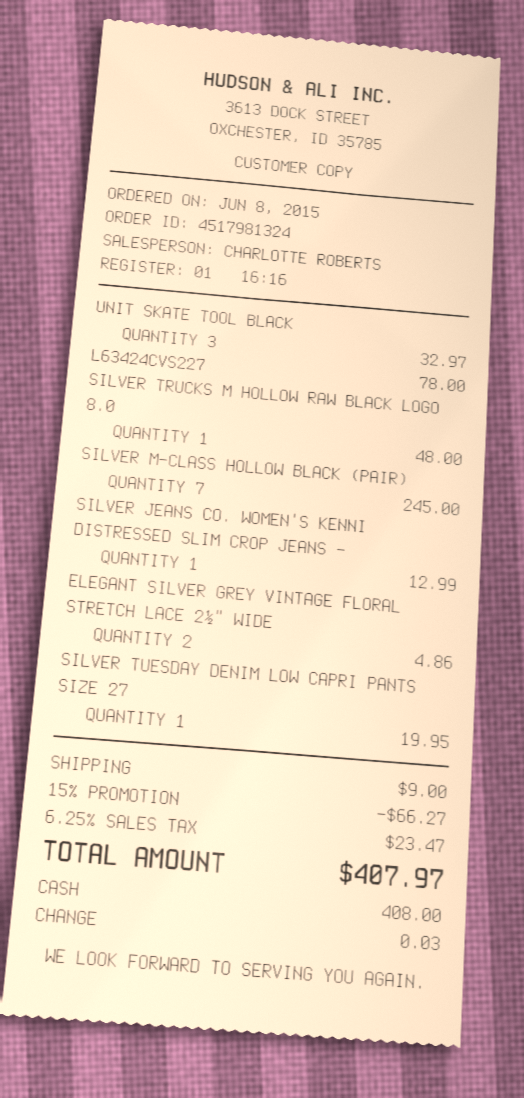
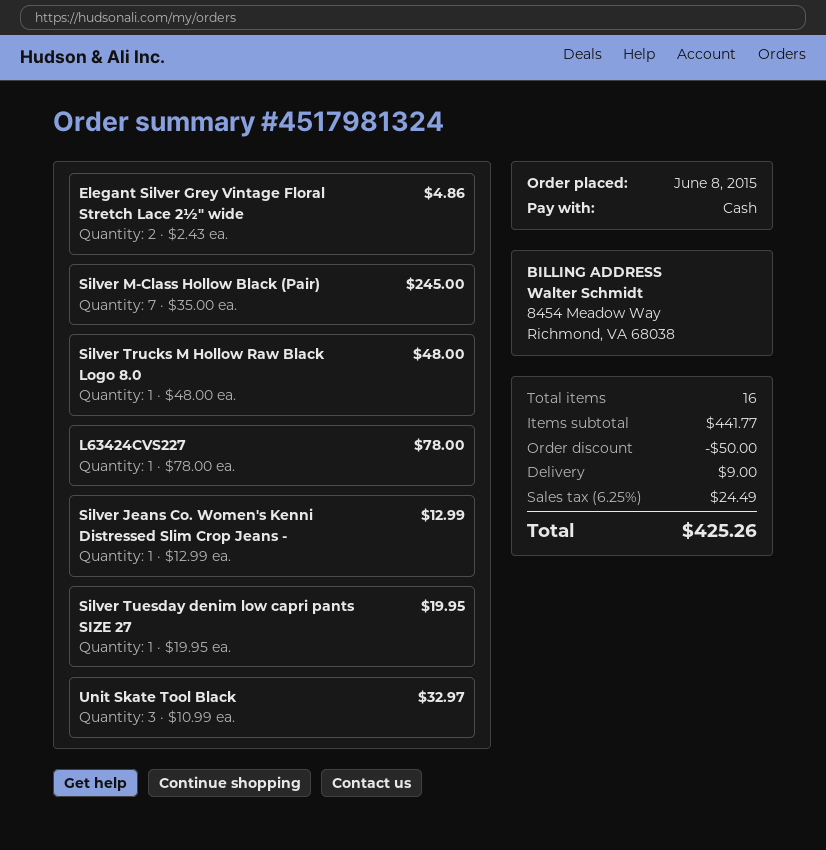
discount: 66.27 -> 50.00
tax: 6.25% = 23.47 -> 6.25% = 24.49
total: 407.97 -> 425.26

